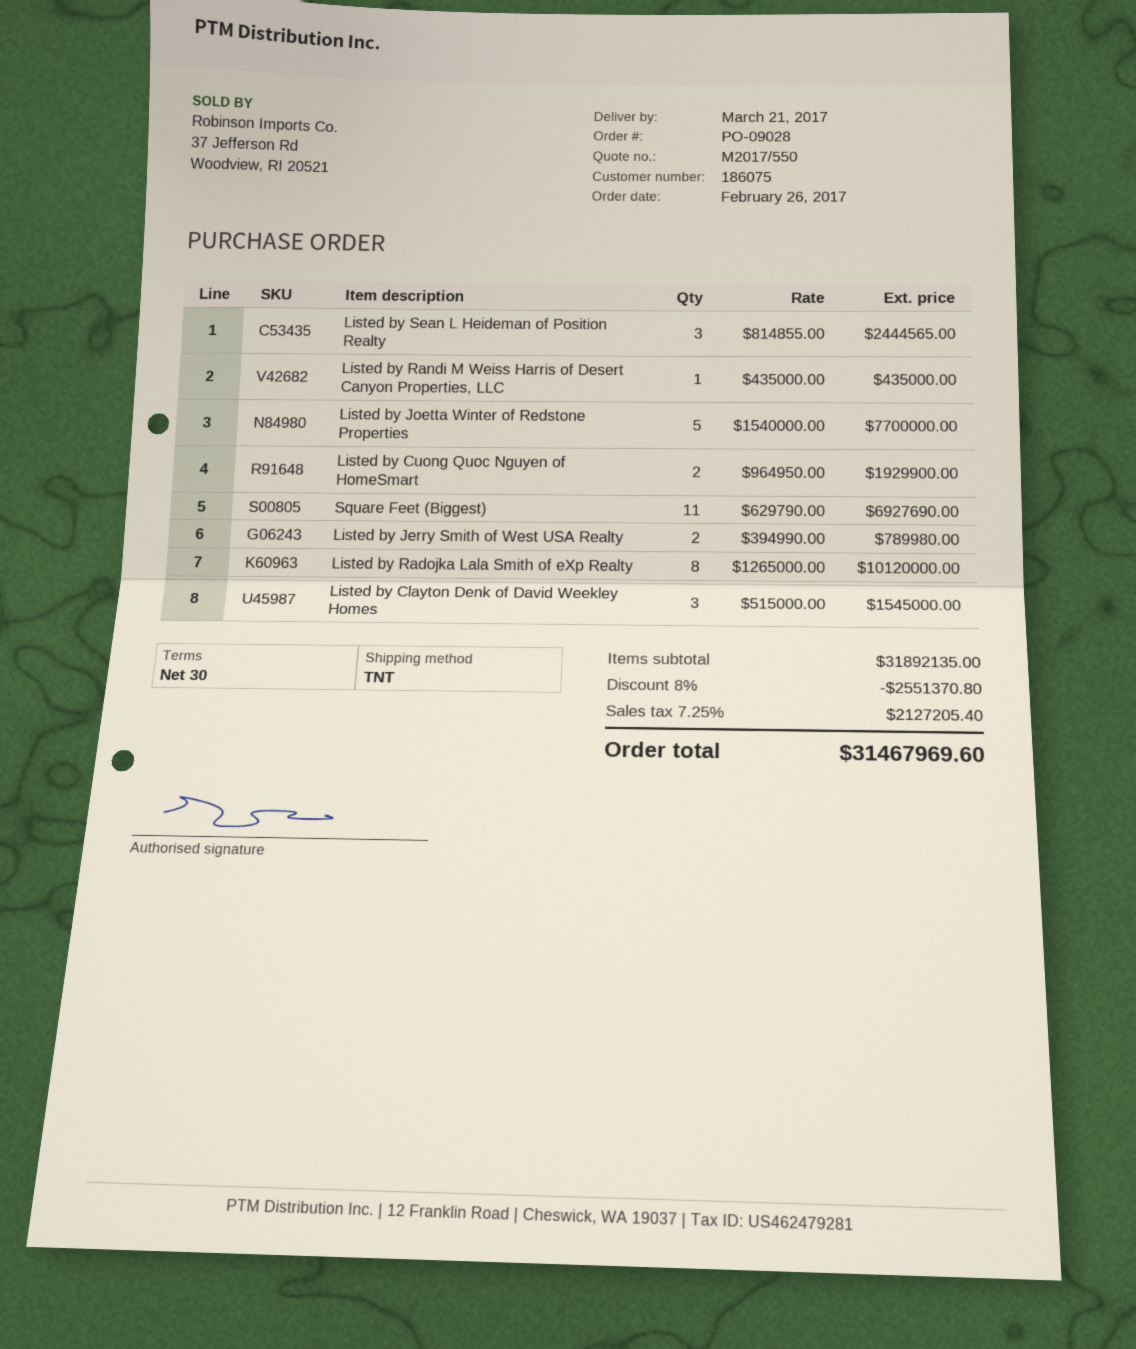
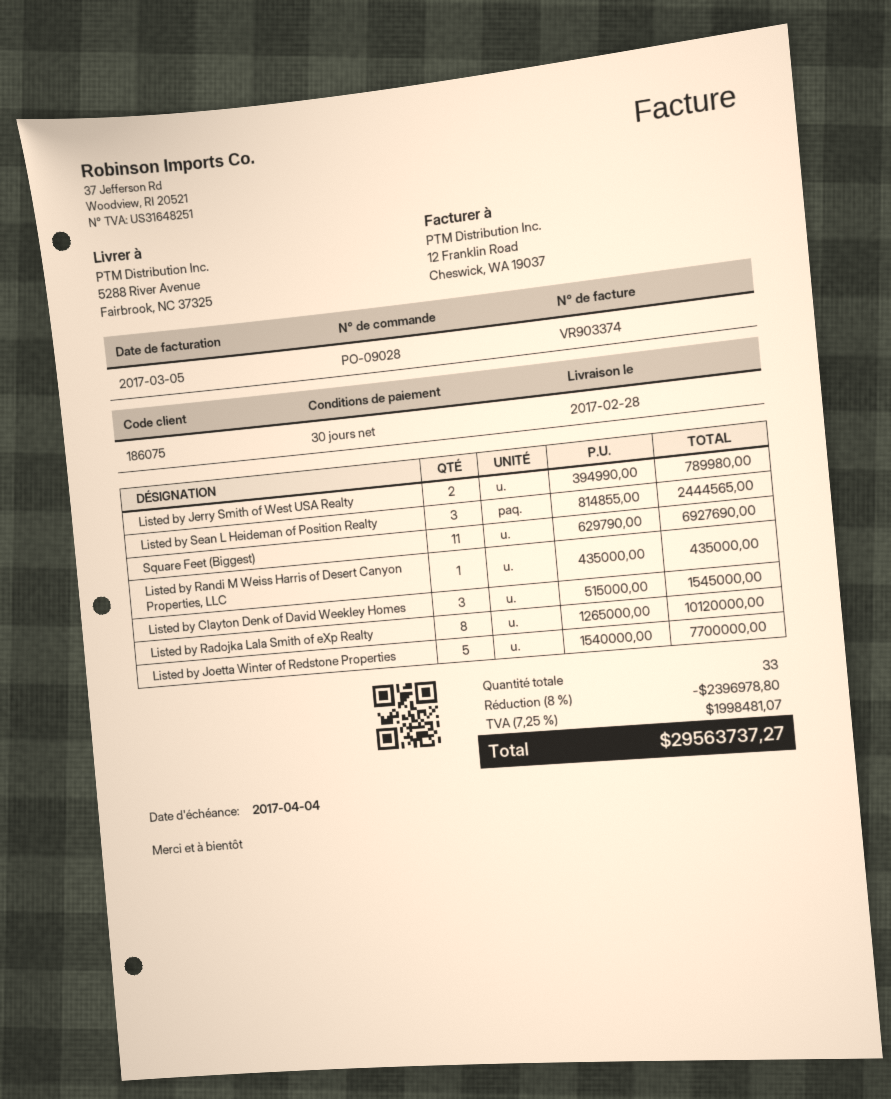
delivery date: 2017-03-21 -> 2017-02-28
Listed by Cuong Quoc Nguyen of HomeSmart: 2 x 964950.00 = 1929900.00 -> none
discount: 8% = 2551370.80 -> 8% = 2396978.80
tax: 7.25% = 2127205.40 -> 7.25% = 1998481.07
total: 31467969.60 -> 29563737.27

